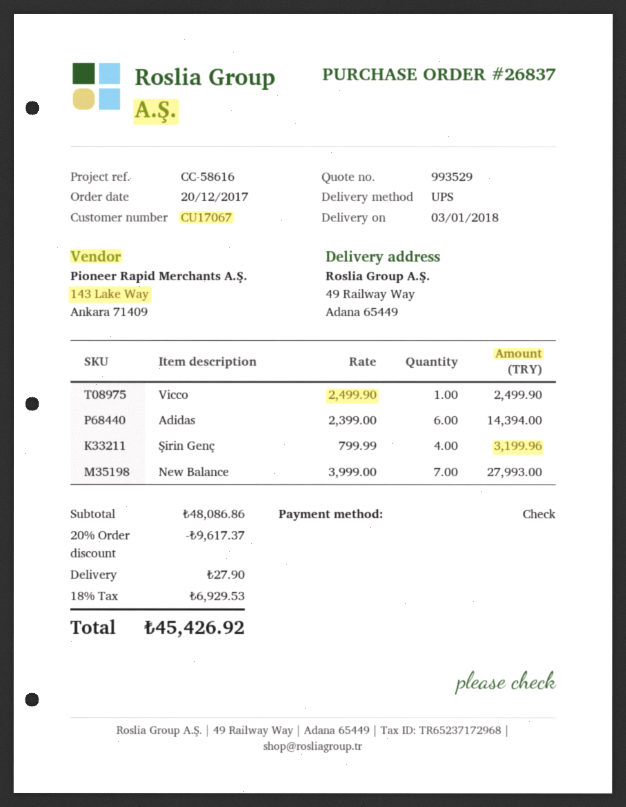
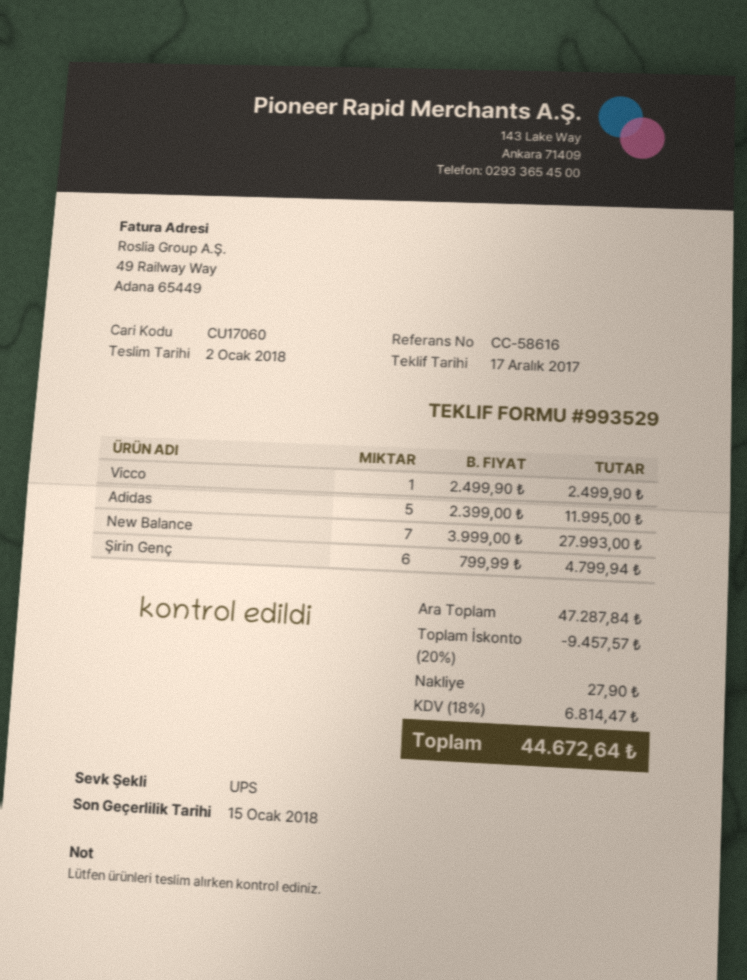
delivery date: 2018-01-03 -> 2018-01-02
customer number: CU17067 -> CU17060
Adidas: 6 x 2399.00 = 14394.00 -> 5 x 2399.00 = 11995.00
Şirin Genç: 4 x 799.99 = 3199.96 -> 6 x 799.99 = 4799.94
subtotal: 48086.86 -> 47287.84
discount: 20% = 9617.37 -> 20% = 9457.57
tax: 18% = 6929.53 -> 18% = 6814.47
total: 45426.92 -> 44672.64

